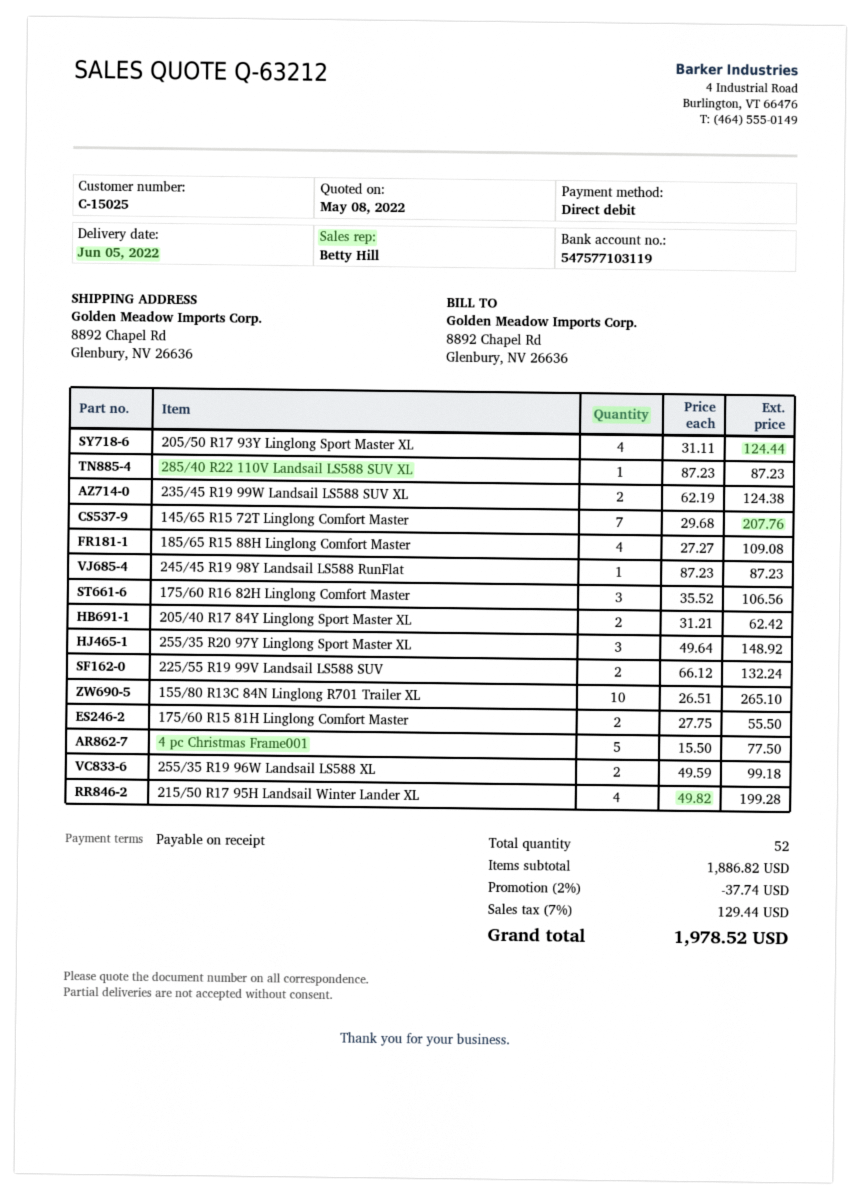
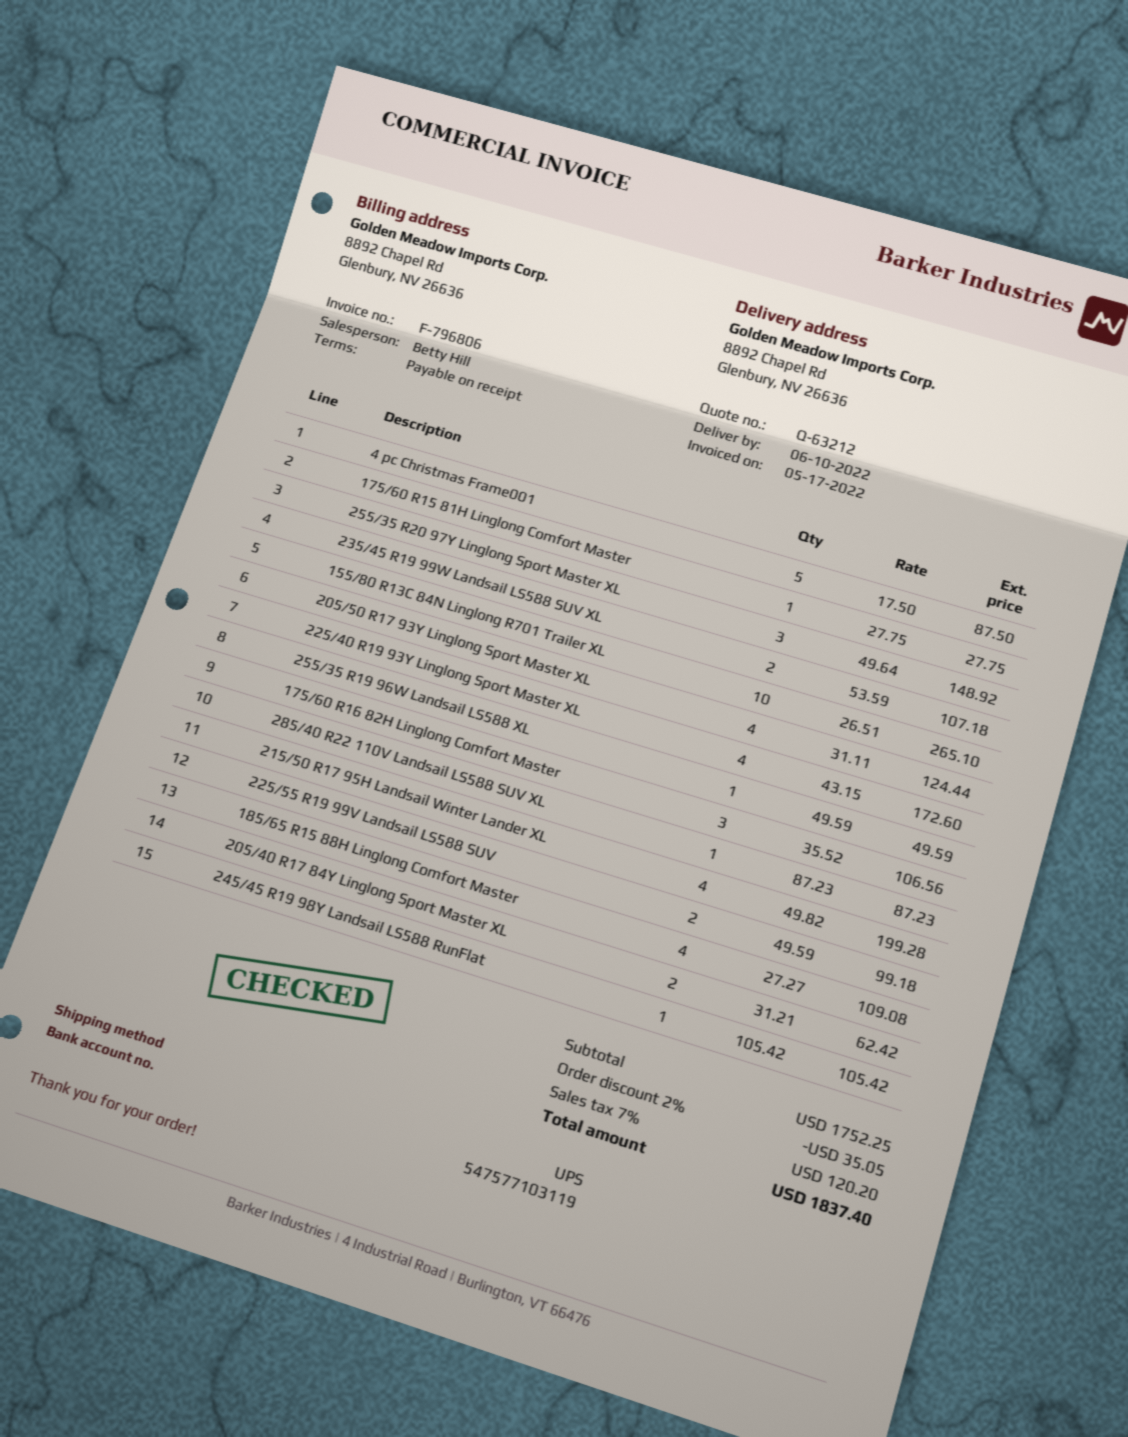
delivery date: 2022-06-05 -> 2022-06-10
235/45 R19 99W Landsail LS588 SUV XL: 2 x 62.19 = 124.38 -> 2 x 53.59 = 107.18
145/65 R15 72T Linglong Comfort Master: 7 x 29.68 = 207.76 -> none
245/45 R19 98Y Landsail LS588 RunFlat: 1 x 87.23 = 87.23 -> 1 x 105.42 = 105.42
225/55 R19 99V Landsail LS588 SUV: 2 x 66.12 = 132.24 -> 2 x 49.59 = 99.18
175/60 R15 81H Linglong Comfort Master: 2 x 27.75 = 55.50 -> 1 x 27.75 = 27.75
4 pc Christmas Frame001: 5 x 15.50 = 77.50 -> 5 x 17.50 = 87.50
255/35 R19 96W Landsail LS588 XL: 2 x 49.59 = 99.18 -> 1 x 49.59 = 49.59
225/40 R19 93Y Linglong Sport Master XL: none -> 4 x 43.15 = 172.60
subtotal: 1886.82 -> 1752.25
discount: 2% = 37.74 -> 2% = 35.05
tax: 7% = 129.44 -> 7% = 120.20
total: 1978.52 -> 1837.40

